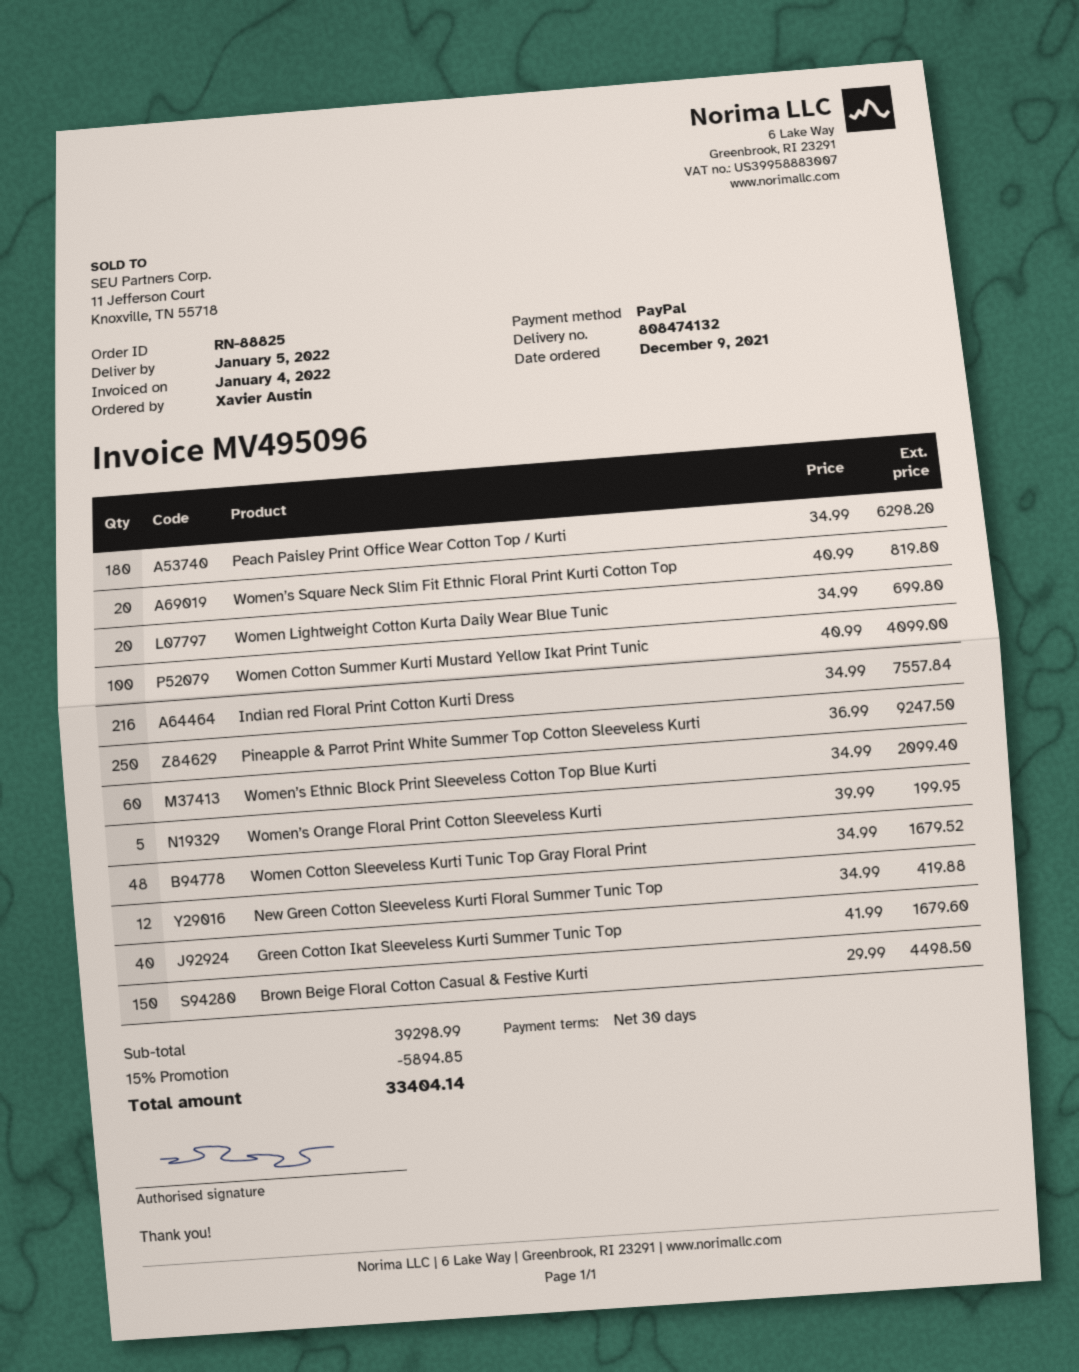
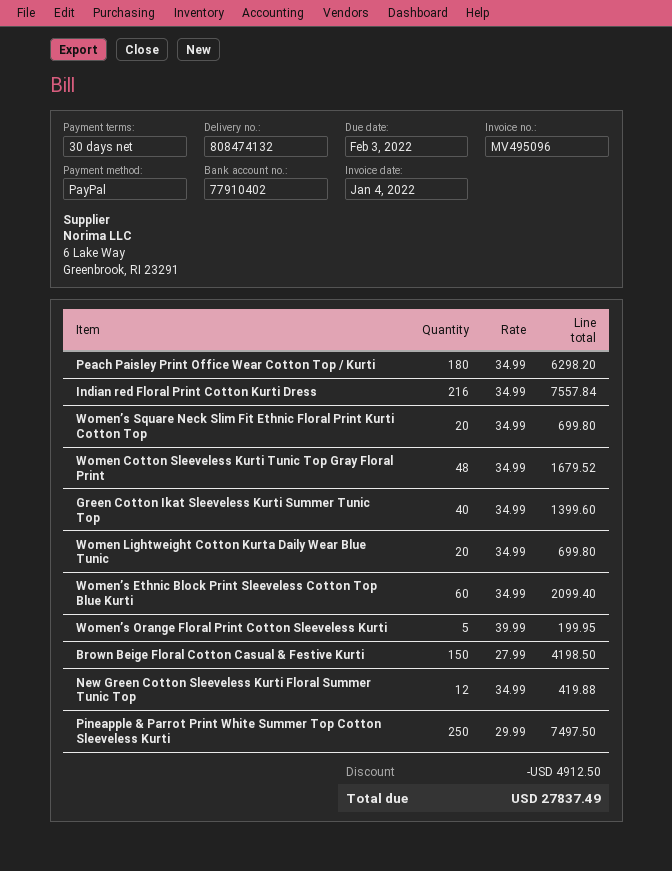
Women’s Square Neck Slim Fit Ethnic Floral Print Kurti Cotton Top: 20 x 40.99 = 819.80 -> 20 x 34.99 = 699.80
Women Cotton Summer Kurti Mustard Yellow Ikat Print Tunic: 100 x 40.99 = 4099.00 -> none
Pineapple & Parrot Print White Summer Top Cotton Sleeveless Kurti: 250 x 36.99 = 9247.50 -> 250 x 29.99 = 7497.50
Green Cotton Ikat Sleeveless Kurti Summer Tunic Top: 40 x 41.99 = 1679.60 -> 40 x 34.99 = 1399.60
Brown Beige Floral Cotton Casual & Festive Kurti: 150 x 29.99 = 4498.50 -> 150 x 27.99 = 4198.50
discount: 5894.85 -> 4912.50
total: 33404.14 -> 27837.49

